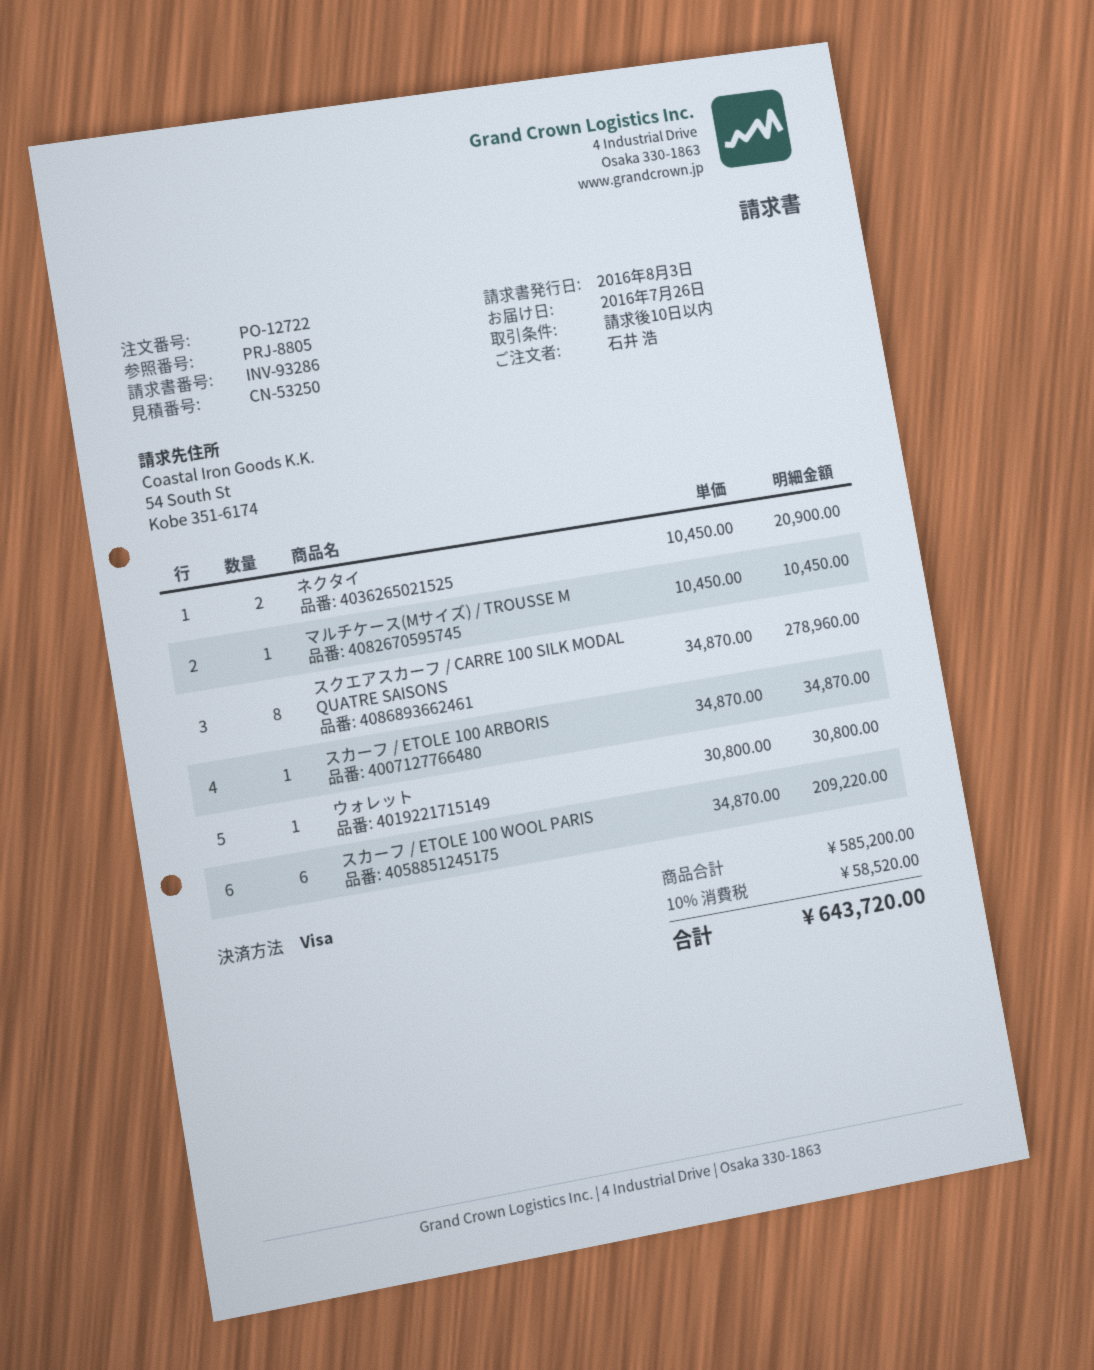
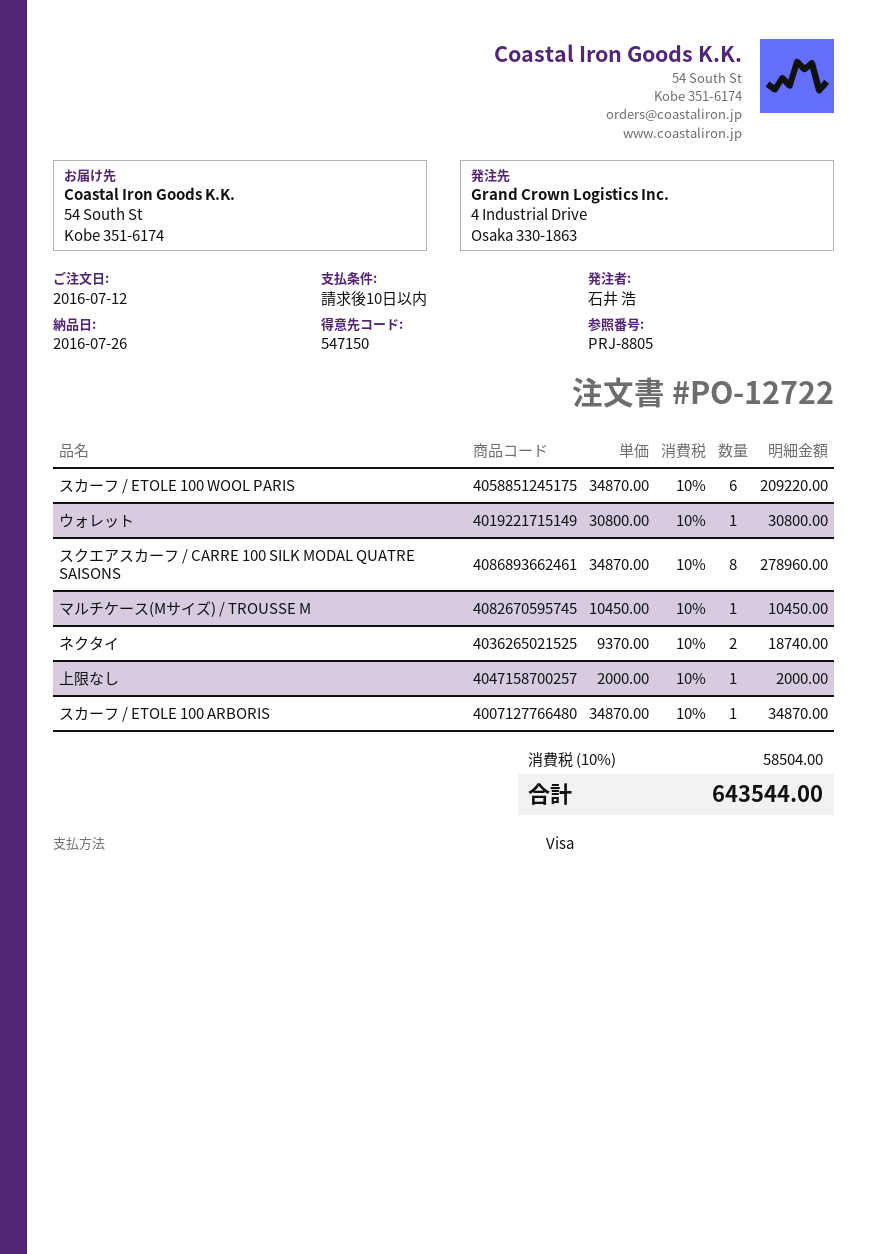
ネクタイ: 2 x 10450.00 = 20900.00 -> 2 x 9370.00 = 18740.00
上限なし: none -> 1 x 2000.00 = 2000.00
tax: 10% = 58520.00 -> 10% = 58504.00
total: 643720.00 -> 643544.00

